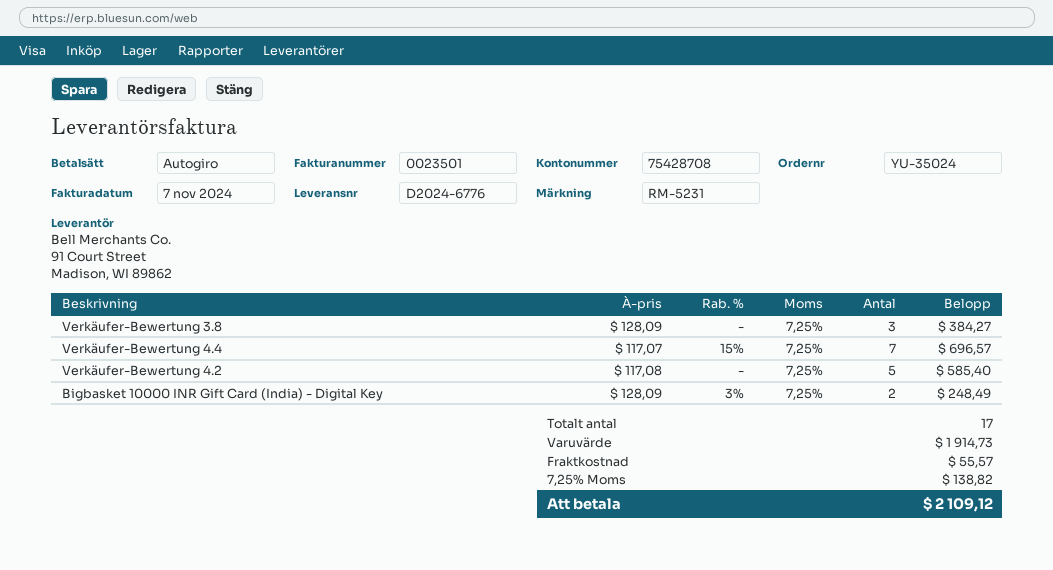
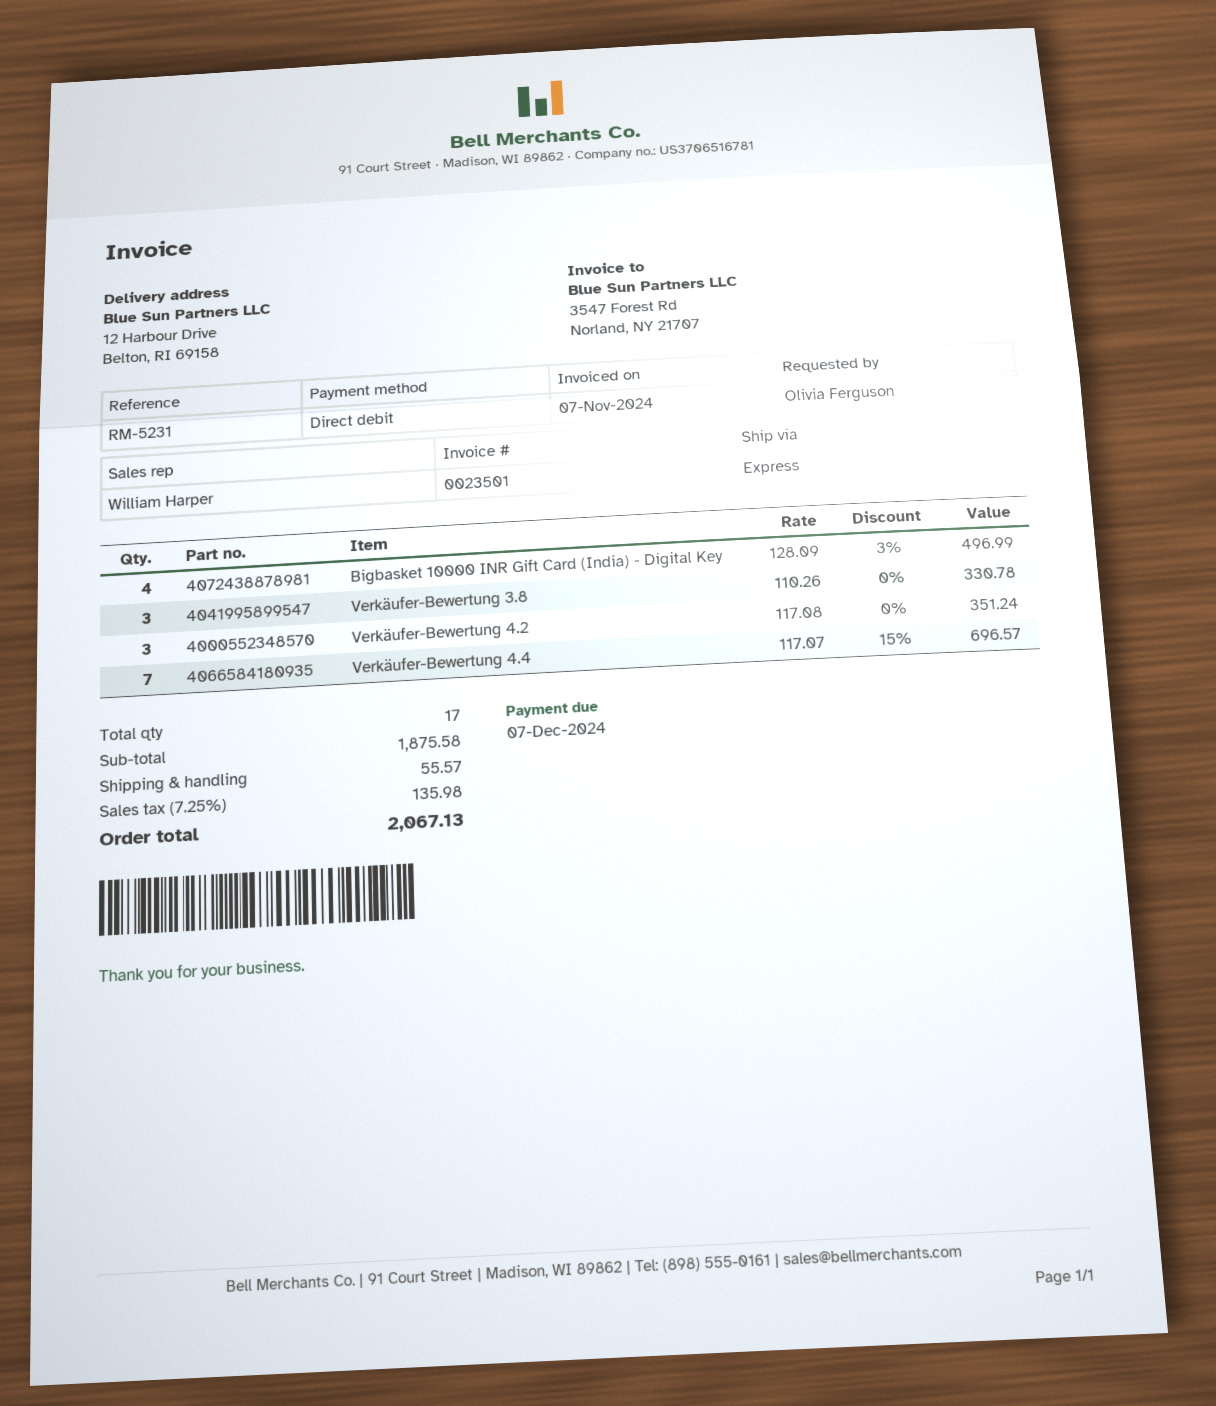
Verkäufer-Bewertung 3.8: 3 x 128.09 = 384.27 -> 3 x 110.26 = 330.78
Verkäufer-Bewertung 4.2: 5 x 117.08 = 585.40 -> 3 x 117.08 = 351.24
Bigbasket 10000 INR Gift Card (India) - Digital Key: 2 x 128.09 - 3% = 248.49 -> 4 x 128.09 - 3% = 496.99
subtotal: 1914.73 -> 1875.58
tax: 7.25% = 138.82 -> 7.25% = 135.98
total: 2109.12 -> 2067.13

